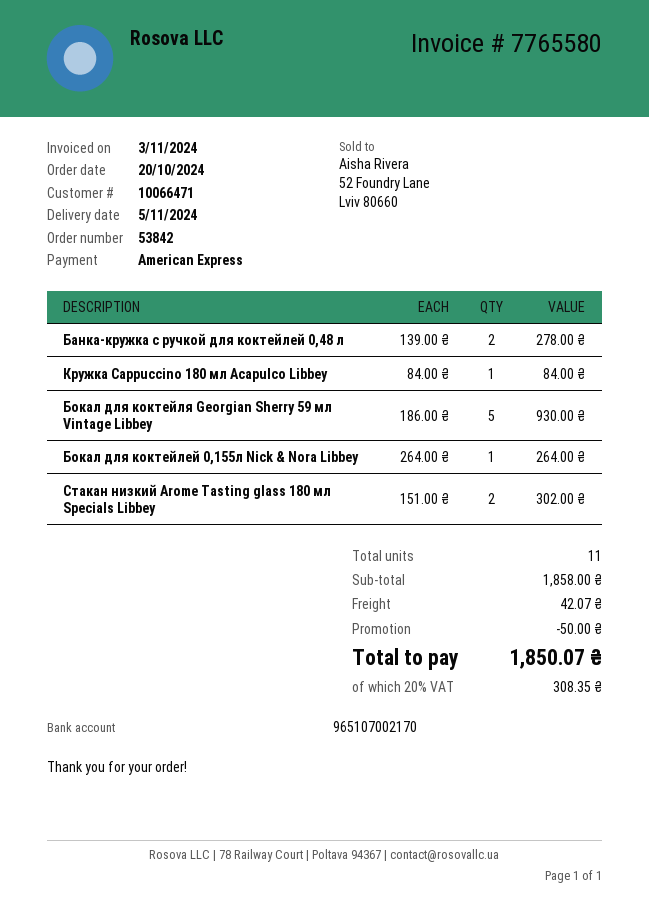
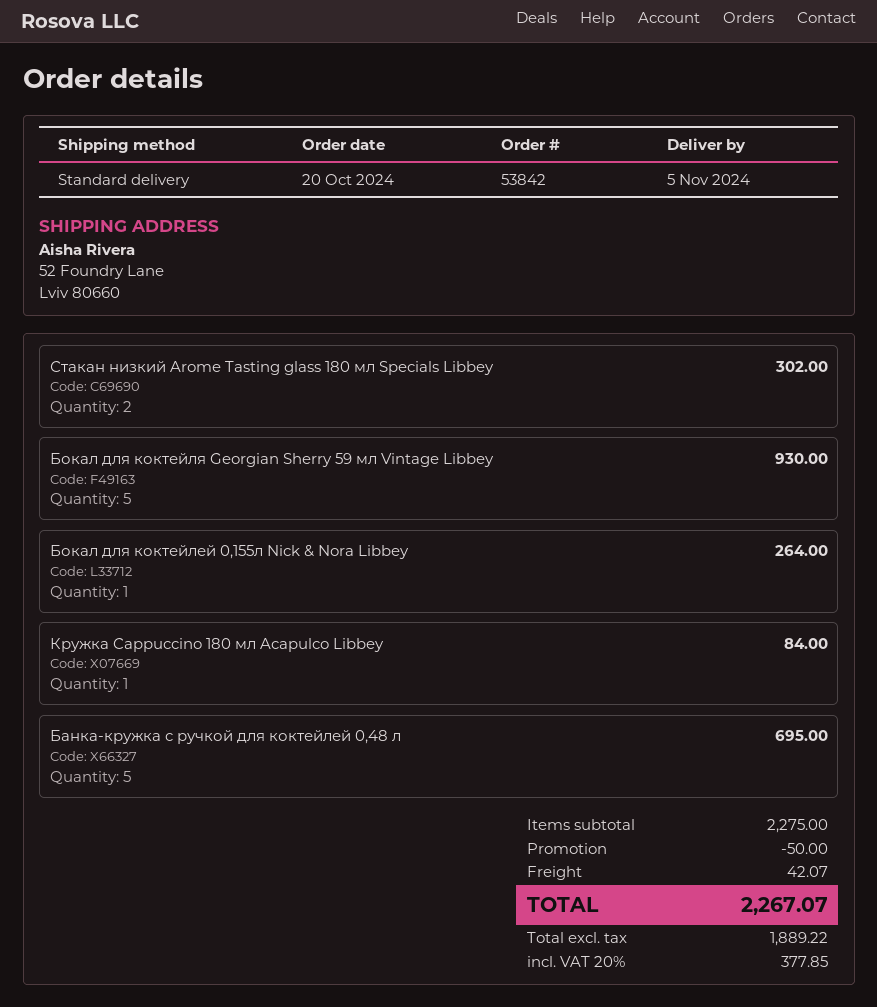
Банка-кружка c ручкой для коктейлей 0,48 л: 2 for 278.00 -> 5 for 695.00
subtotal: 1858.00 -> 2275.00
tax: 20% = 308.35 -> 20% = 377.85
total: 1850.07 -> 2267.07

